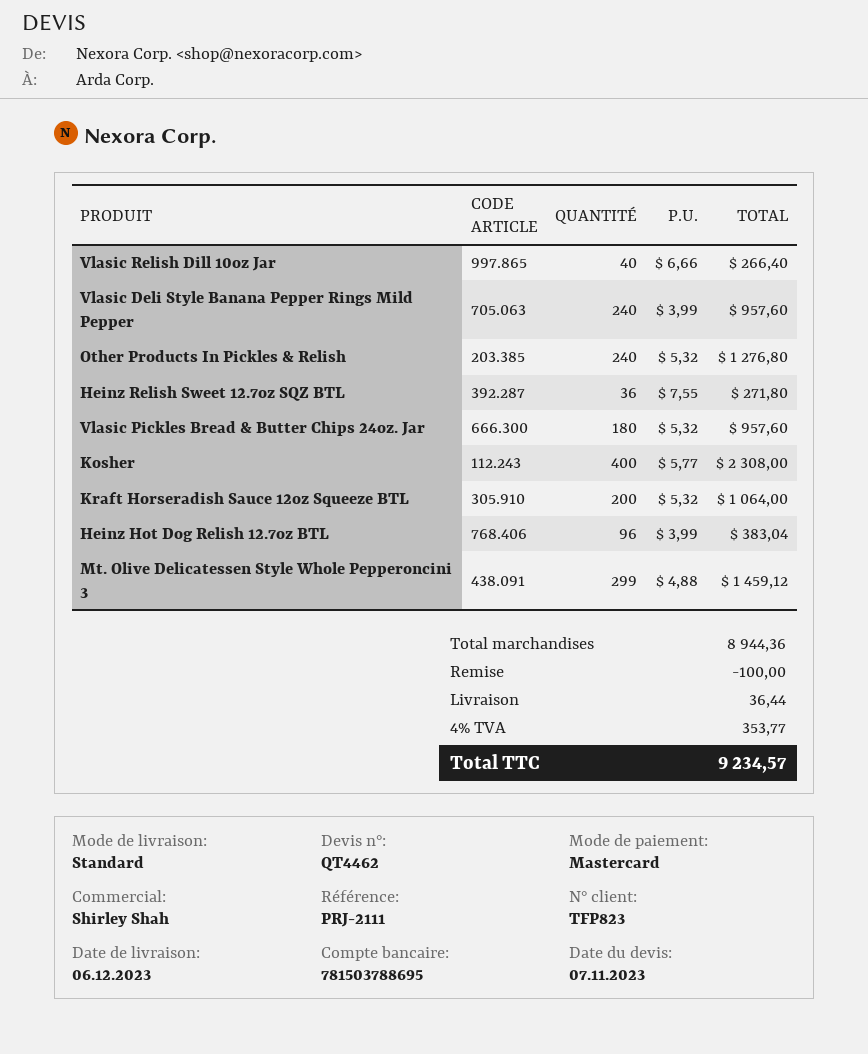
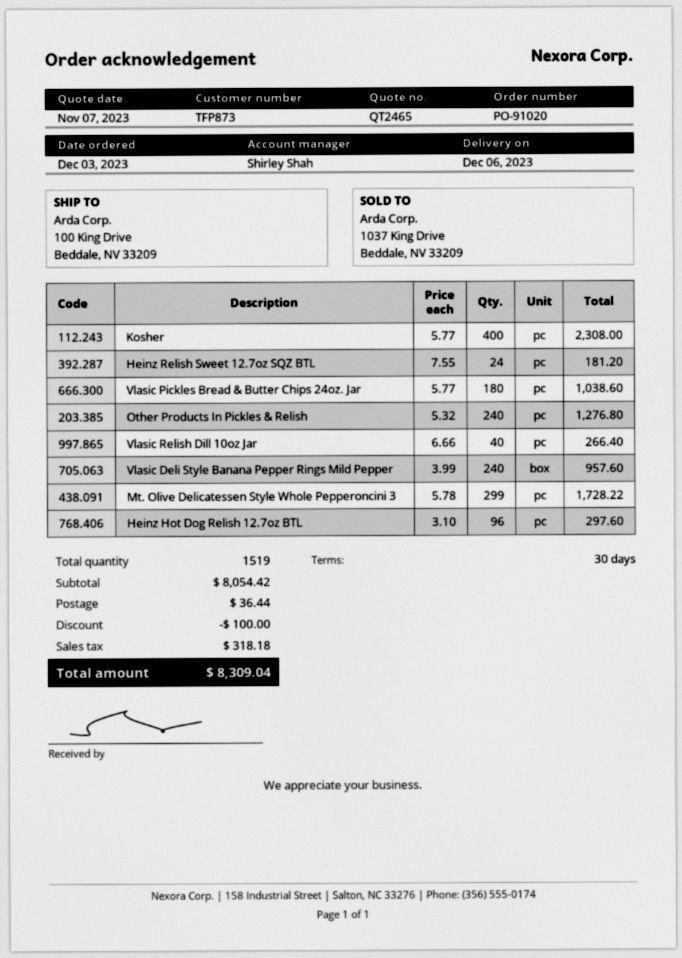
quote number: QT4462 -> QT2465
customer number: TFP823 -> TFP873
Heinz Relish Sweet 12.7oz SQZ BTL: 36 x 7.55 = 271.80 -> 24 x 7.55 = 181.20
Vlasic Pickles Bread & Butter Chips 24oz. Jar: 180 x 5.32 = 957.60 -> 180 x 5.77 = 1038.60
Kraft Horseradish Sauce 12oz Squeeze BTL: 200 x 5.32 = 1064.00 -> none
Heinz Hot Dog Relish 12.7oz BTL: 96 x 3.99 = 383.04 -> 96 x 3.10 = 297.60
Mt. Olive Delicatessen Style Whole Pepperoncini 3: 299 x 4.88 = 1459.12 -> 299 x 5.78 = 1728.22
subtotal: 8944.36 -> 8054.42
tax: 353.77 -> 318.18
total: 9234.57 -> 8309.04

